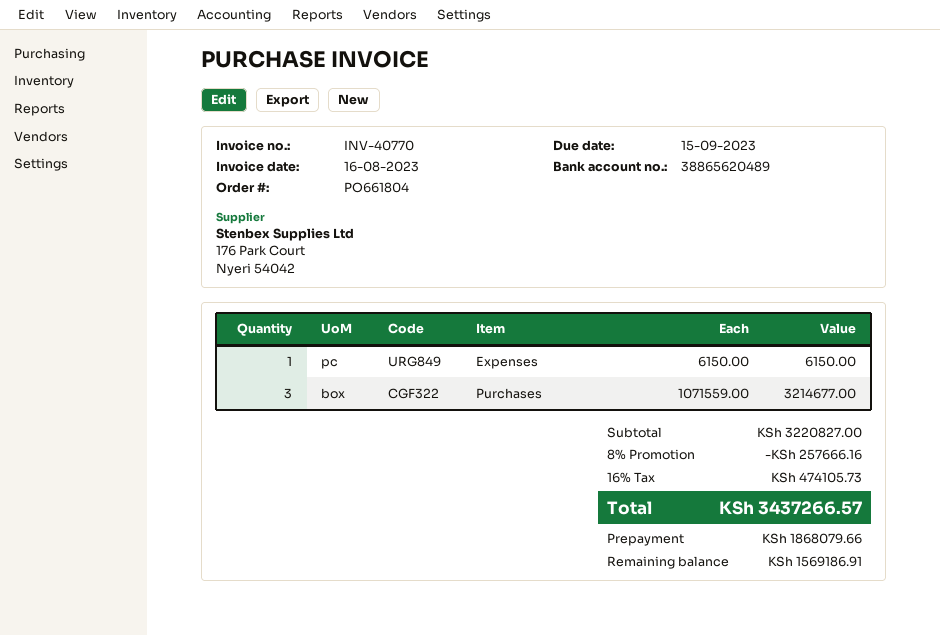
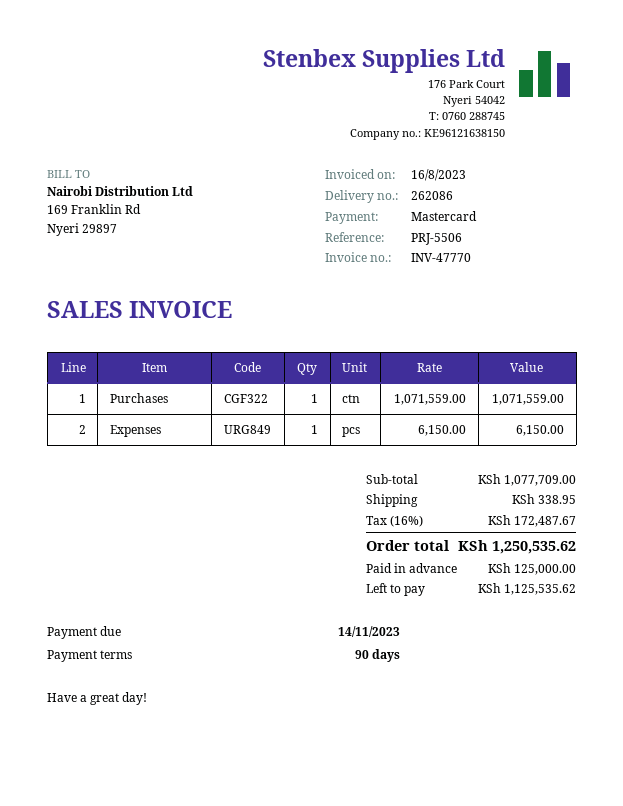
invoice number: INV-40770 -> INV-47770
due date: 2023-09-15 -> 2023-11-14
Purchases: 3 x 1071559.00 = 3214677.00 -> 1 x 1071559.00 = 1071559.00
subtotal: 3220827.00 -> 1077709.00
discount: 8% = 257666.16 -> none
shipping: none -> 338.95
tax: 16% = 474105.73 -> 16% = 172487.67
total: 3437266.57 -> 1250535.62
deposit: 1868079.66 -> 125000.00
balance: 1569186.91 -> 1125535.62

